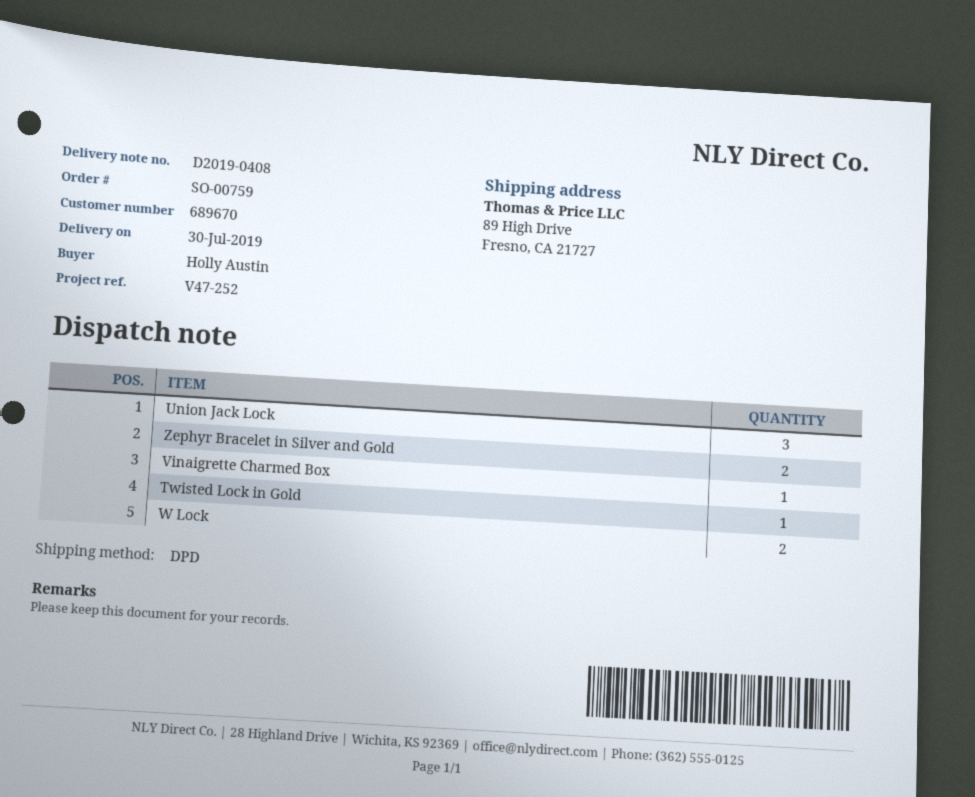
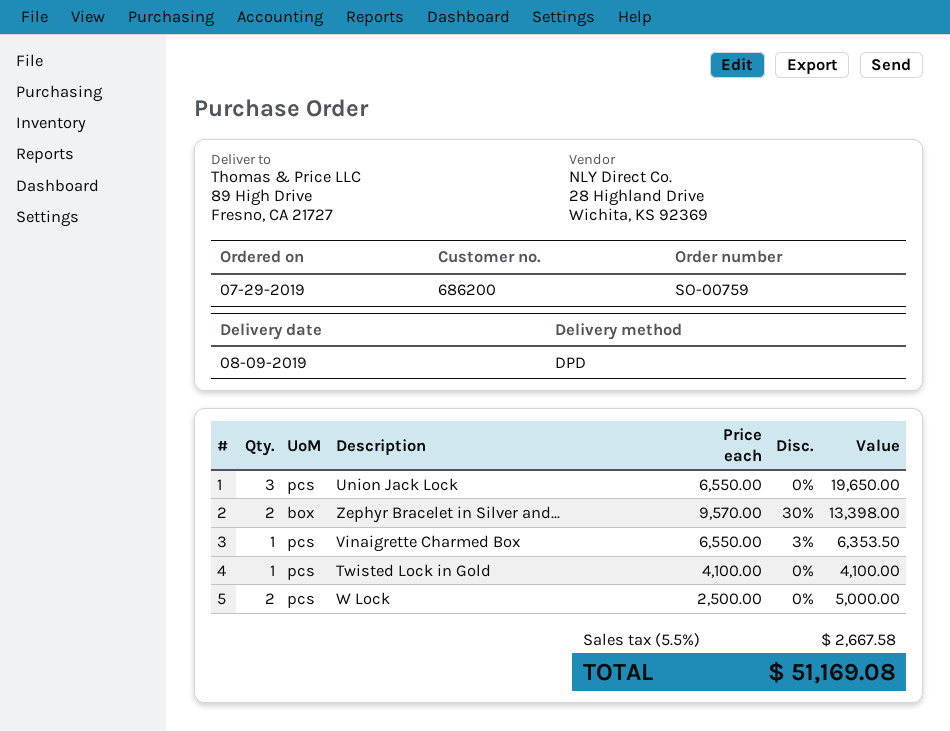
delivery date: 2019-07-30 -> 2019-08-09
customer number: 689670 -> 686200

